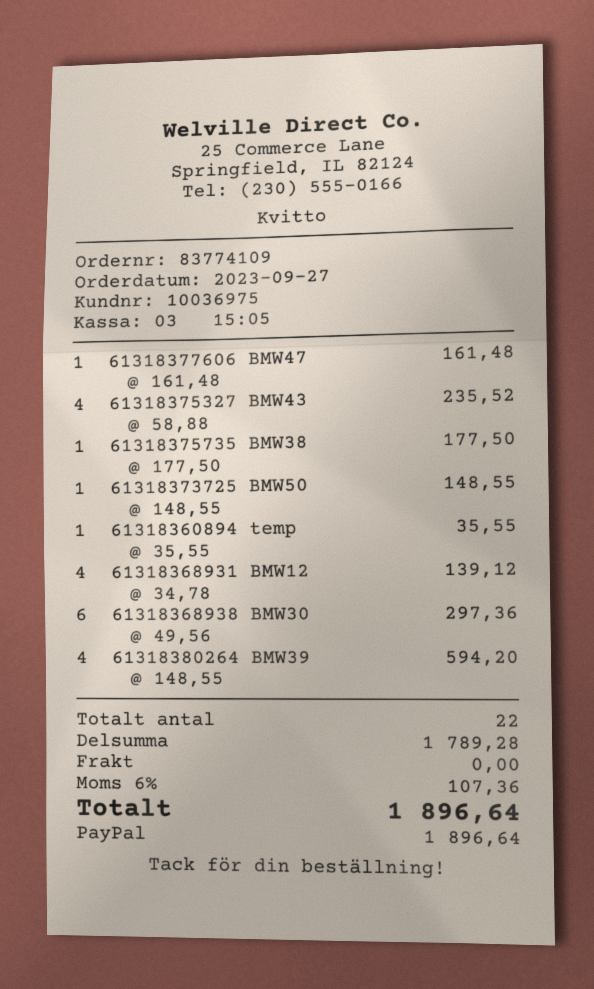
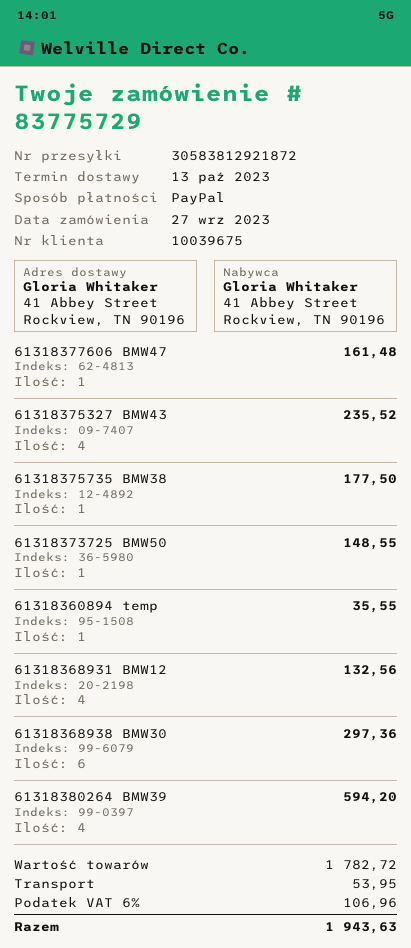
order number: 83774109 -> 83775729
customer number: 10036975 -> 10039675
61318368931 BMW12: 4 for 139.12 -> 4 for 132.56
subtotal: 1789.28 -> 1782.72
shipping: 0.00 -> 53.95
tax: 6% = 107.36 -> 6% = 106.96
total: 1896.64 -> 1943.63

